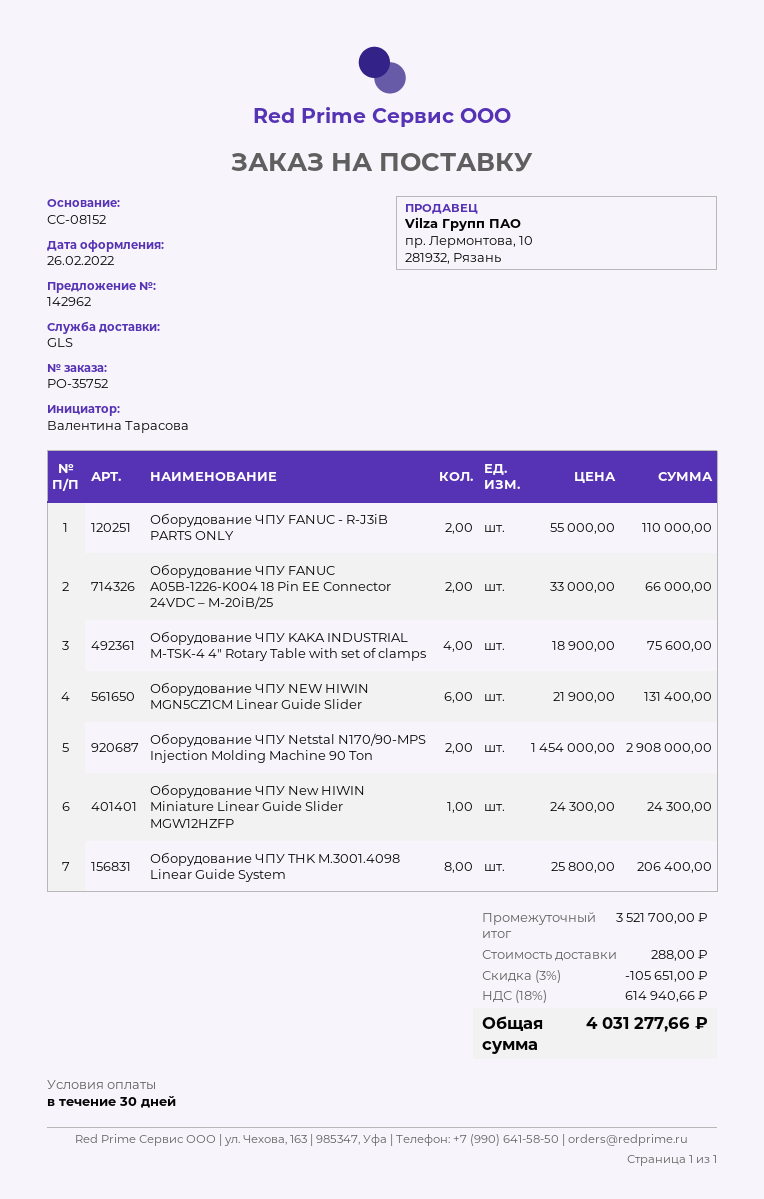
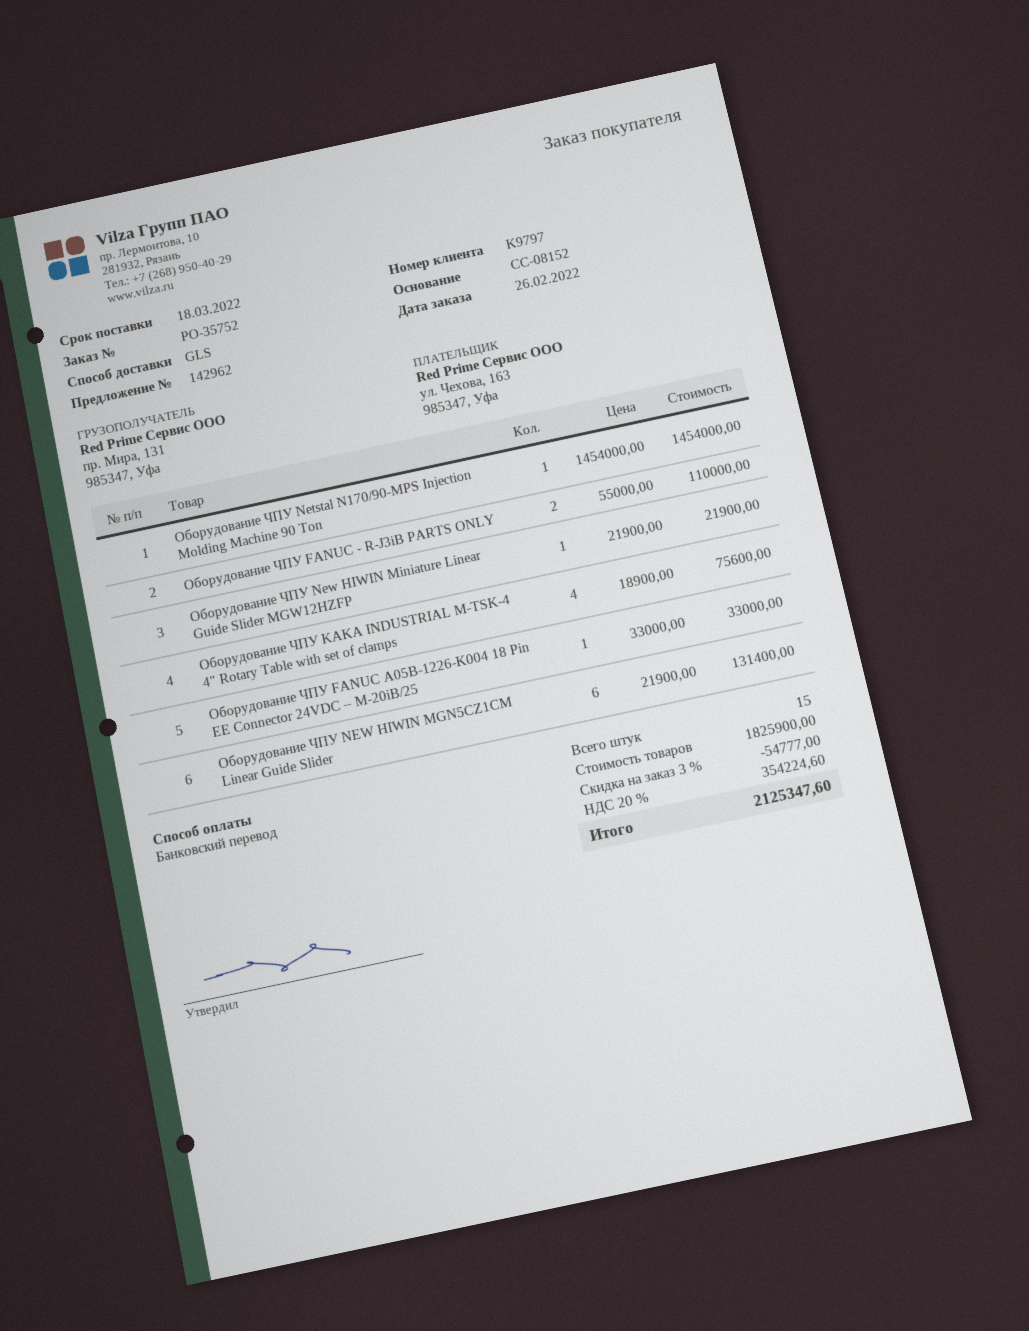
Оборудование ЧПУ FANUC A05B-1226-K004 18 Pin EE Connector 24VDC – M-20iB/25: 2 x 33000.00 = 66000.00 -> 1 x 33000.00 = 33000.00
Оборудование ЧПУ Netstal N170/90-MPS Injection Molding Machine 90 Ton: 2 x 1454000.00 = 2908000.00 -> 1 x 1454000.00 = 1454000.00
Оборудование ЧПУ New HIWIN Miniature Linear Guide Slider MGW12HZFP: 1 x 24300.00 = 24300.00 -> 1 x 21900.00 = 21900.00
Оборудование ЧПУ THK M.3001.4098 Linear Guide System: 8 x 25800.00 = 206400.00 -> none
subtotal: 3521700.00 -> 1825900.00
discount: 3% = 105651.00 -> 3% = 54777.00
shipping: 288.00 -> none
tax: 18% = 614940.66 -> 20% = 354224.60
total: 4031277.66 -> 2125347.60

